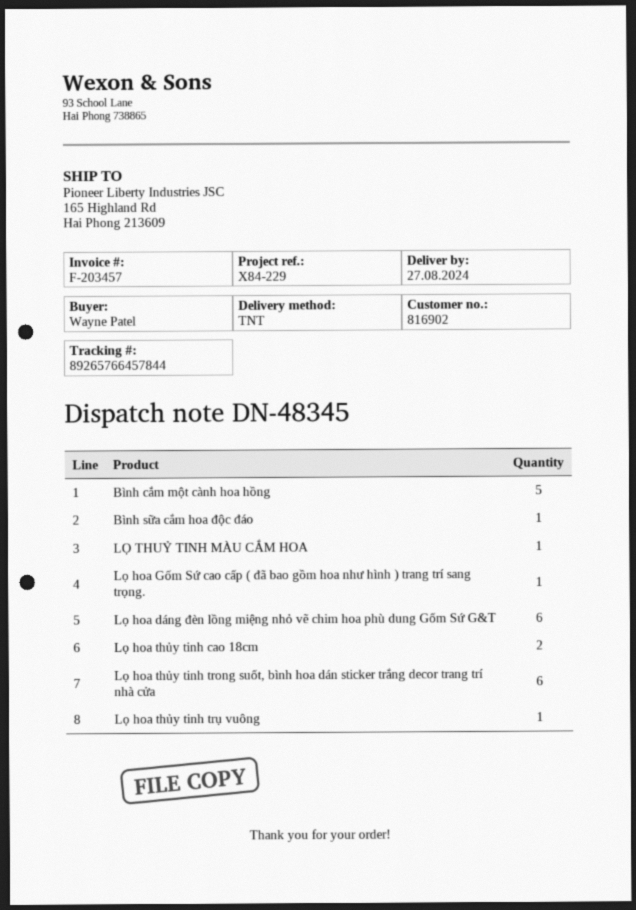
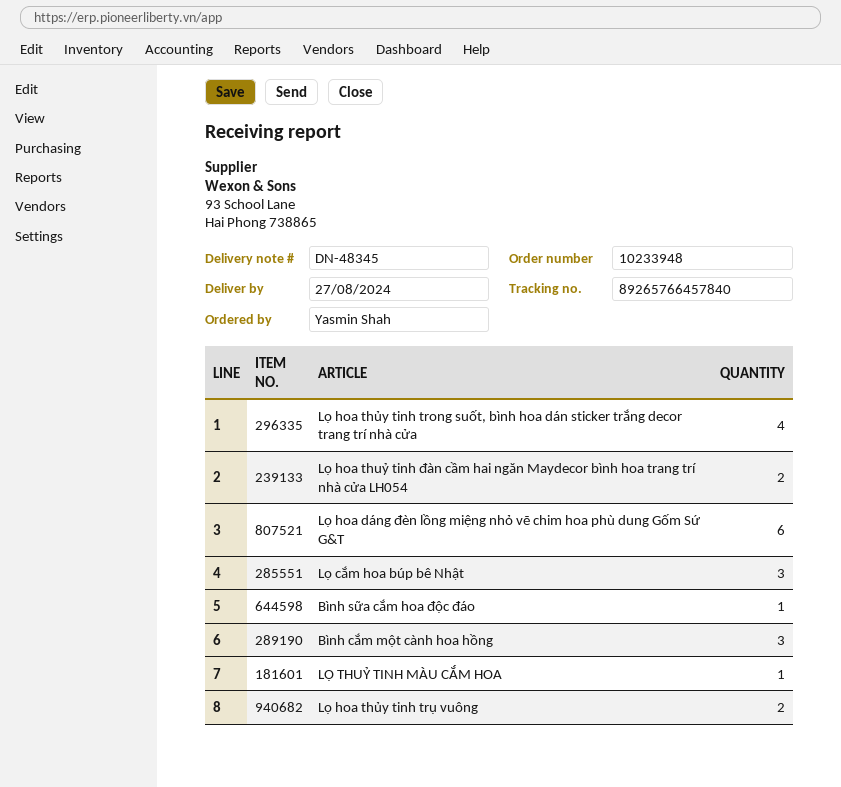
ordered by: Wayne Patel -> Yasmin Shah
tracking number: 89265766457844 -> 89265766457840
Bình cắm một cành hoa hồng: 5 -> 3
Lọ hoa Gốm Sứ cao cấp ( đã bao gồm hoa như hình ) trang trí sang trọng.: 1 -> none
Lọ hoa thủy tinh cao 18cm: 2 -> none
Lọ hoa thủy tinh trong suốt, bình hoa dán sticker trắng decor trang trí nhà cửa: 6 -> 4
Lọ hoa thủy tinh trụ vuông: 1 -> 2
Lọ hoa thuỷ tinh đàn cầm hai ngăn Maydecor bình hoa trang trí nhà cửa LH054: none -> 2
Lọ cắm hoa búp bê Nhật: none -> 3

